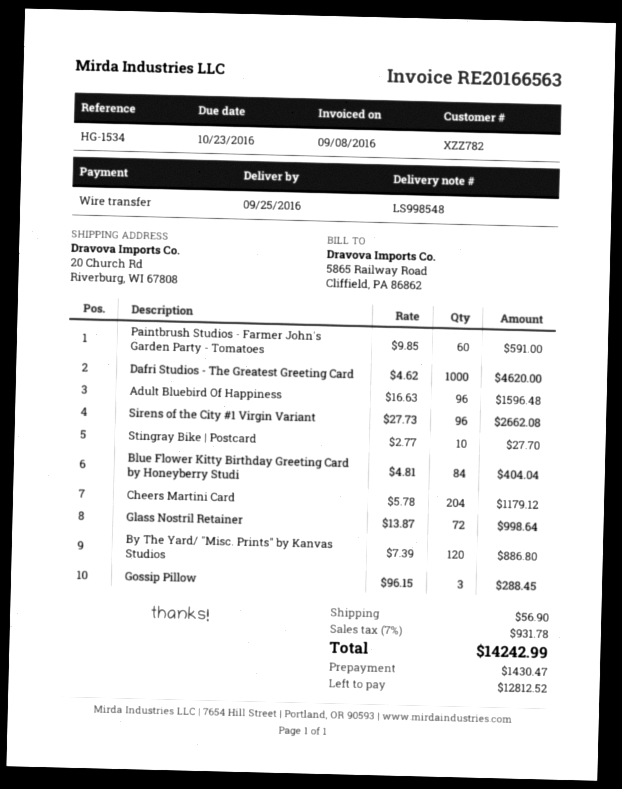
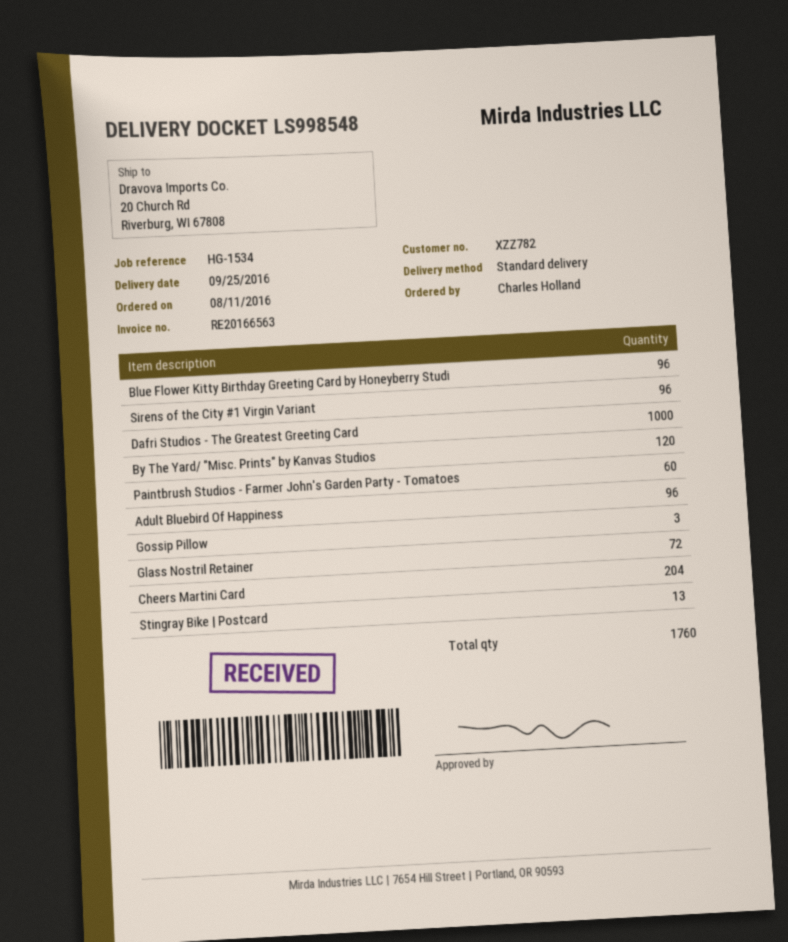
Stingray Bike | Postcard: 10 -> 13
Blue Flower Kitty Birthday Greeting Card by Honeyberry Studi: 84 -> 96

